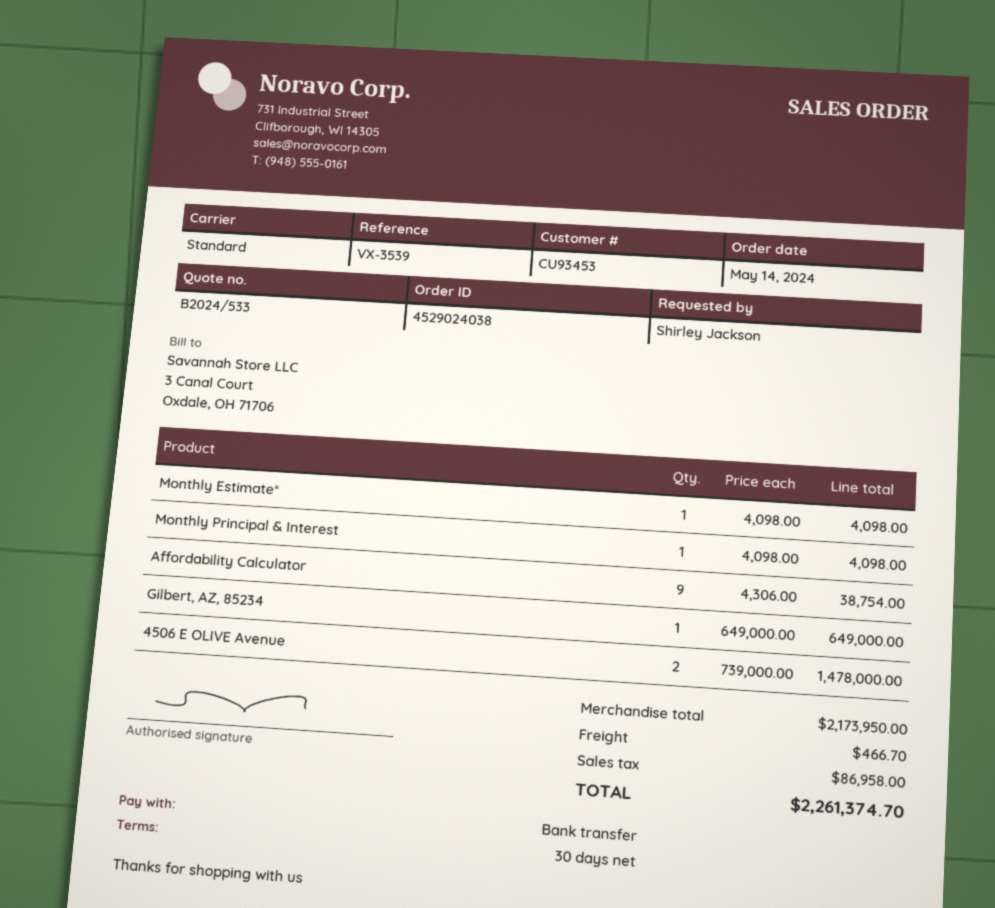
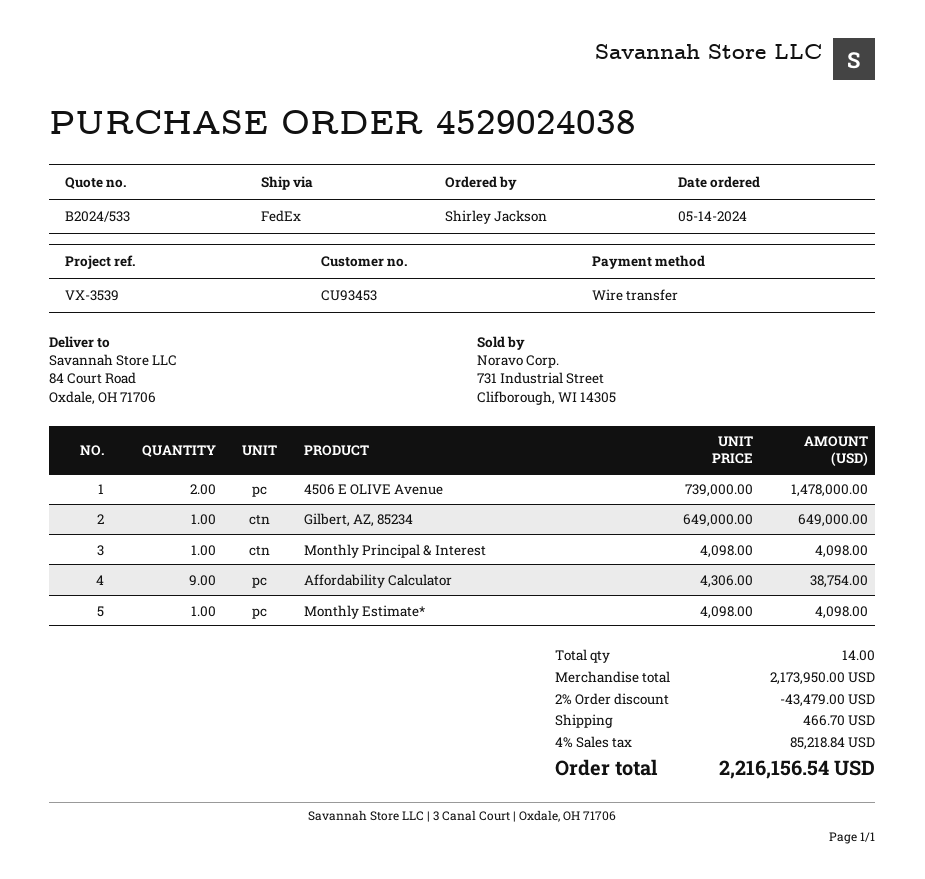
shipping method: standard -> FedEx
discount: none -> 2% = 43479.00
tax: 86958.00 -> 85218.84
total: 2261374.70 -> 2216156.54

